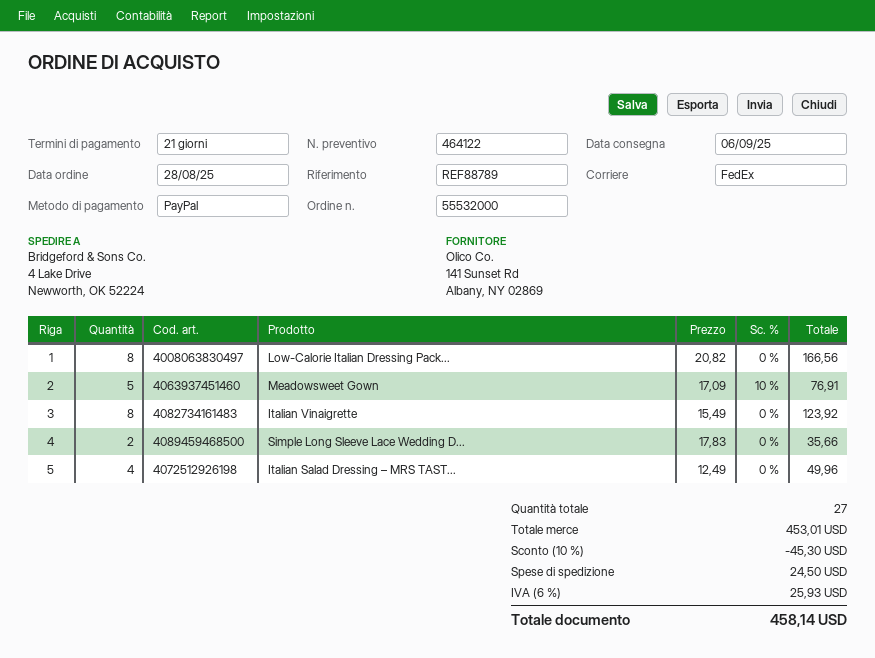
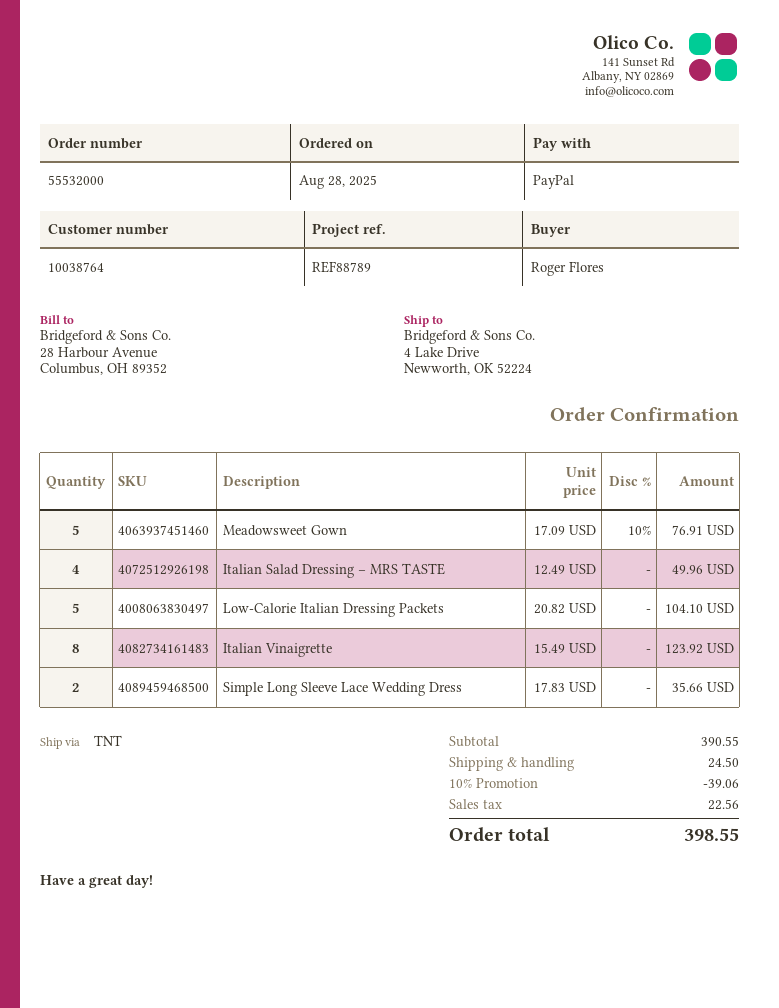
shipping method: FedEx -> TNT
Low-Calorie Italian Dressing Pack...: 8 x 20.82 = 166.56 -> 5 x 20.82 = 104.10
subtotal: 453.01 -> 390.55
discount: 10% = 45.30 -> 10% = 39.06
tax: 25.93 -> 22.56
total: 458.14 -> 398.55

